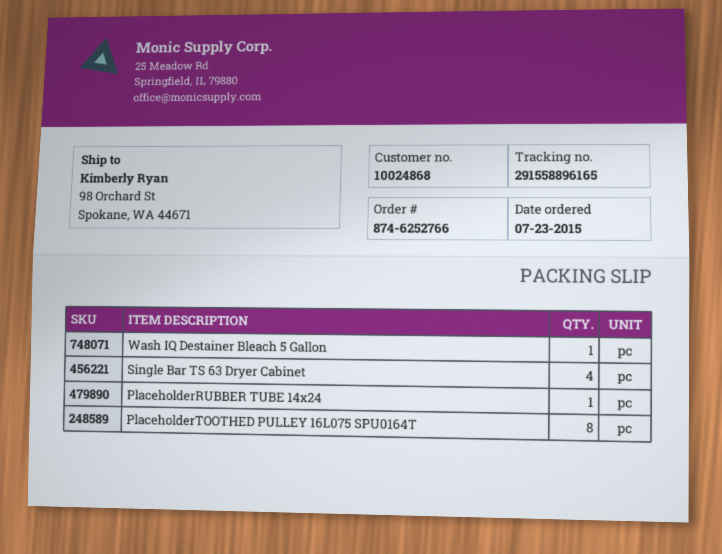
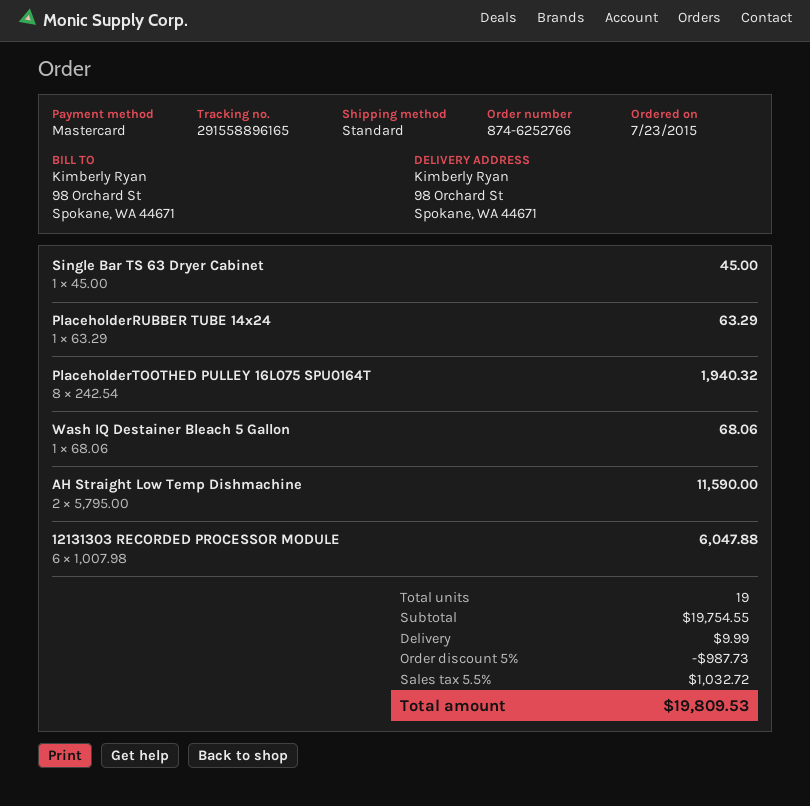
Single Bar TS 63 Dryer Cabinet: 4 -> 1
AH Straight Low Temp Dishmachine: none -> 2
12131303 RECORDED PROCESSOR MODULE: none -> 6

